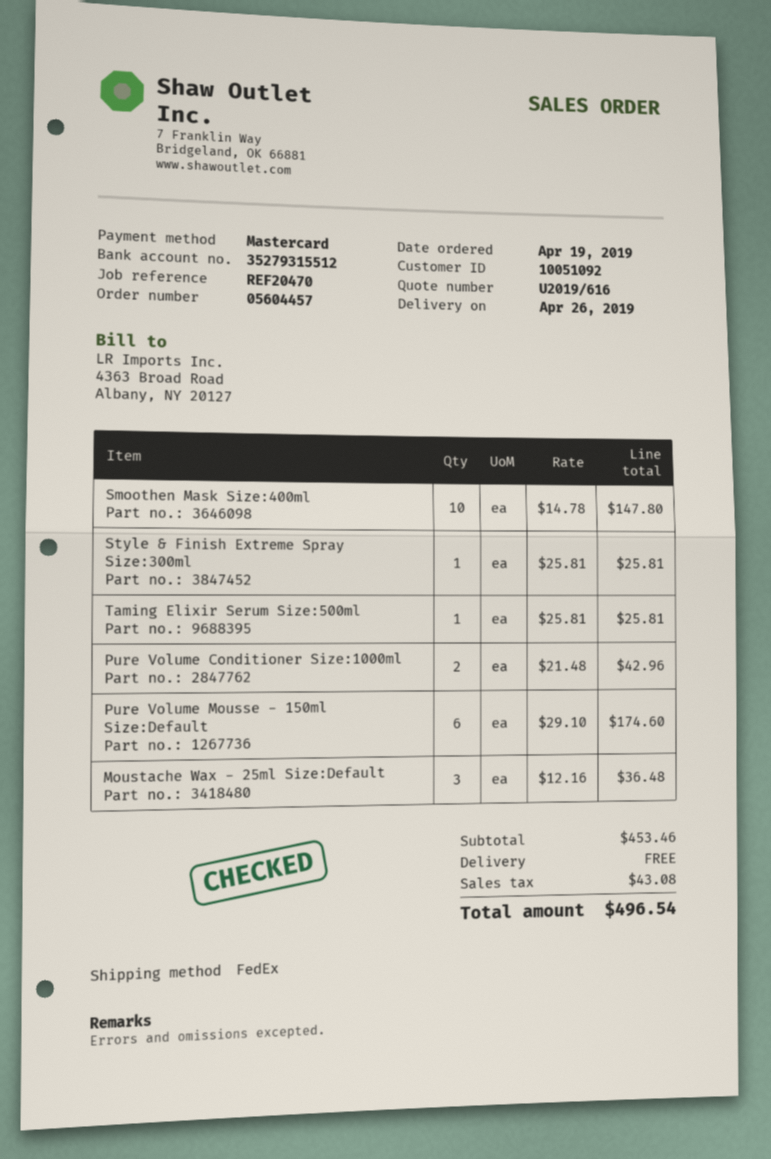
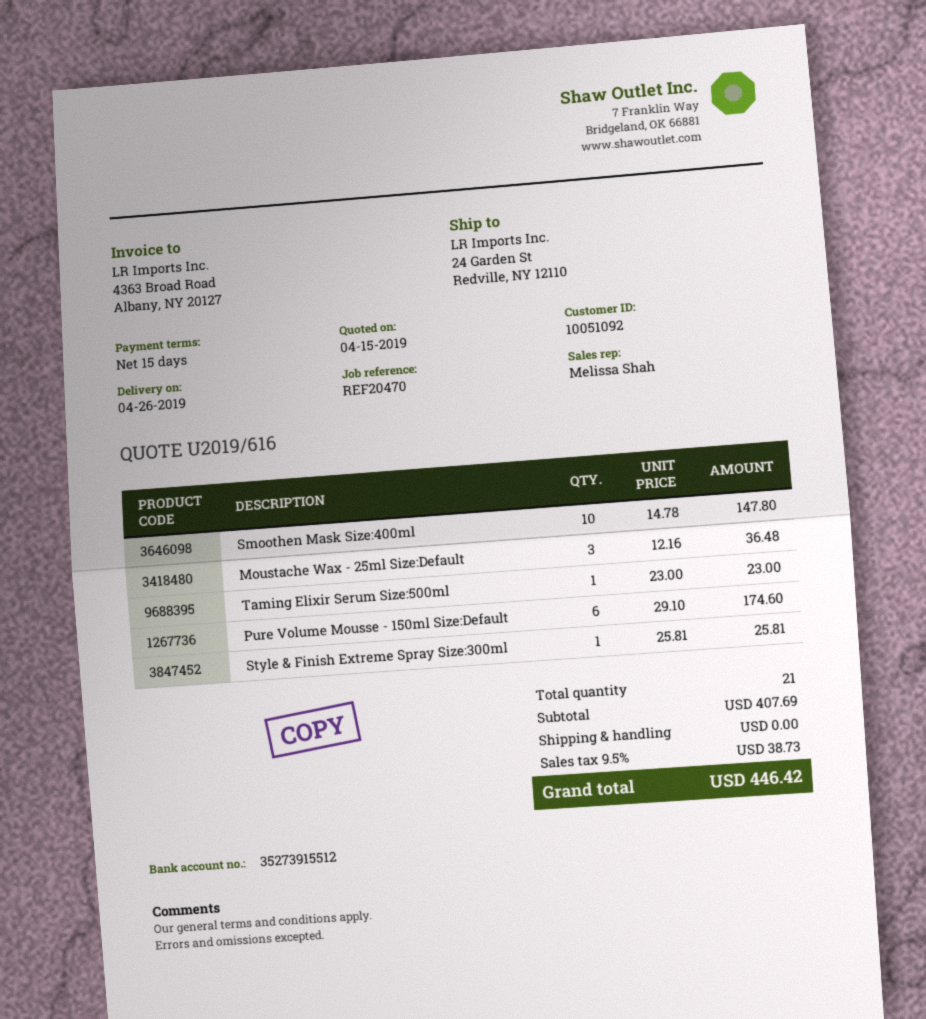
bank account: 35279315512 -> 35273915512
Taming Elixir Serum Size:500ml: 1 x 25.81 = 25.81 -> 1 x 23.00 = 23.00
Pure Volume Conditioner Size:1000ml: 2 x 21.48 = 42.96 -> none
subtotal: 453.46 -> 407.69
tax: 43.08 -> 38.73
total: 496.54 -> 446.42

